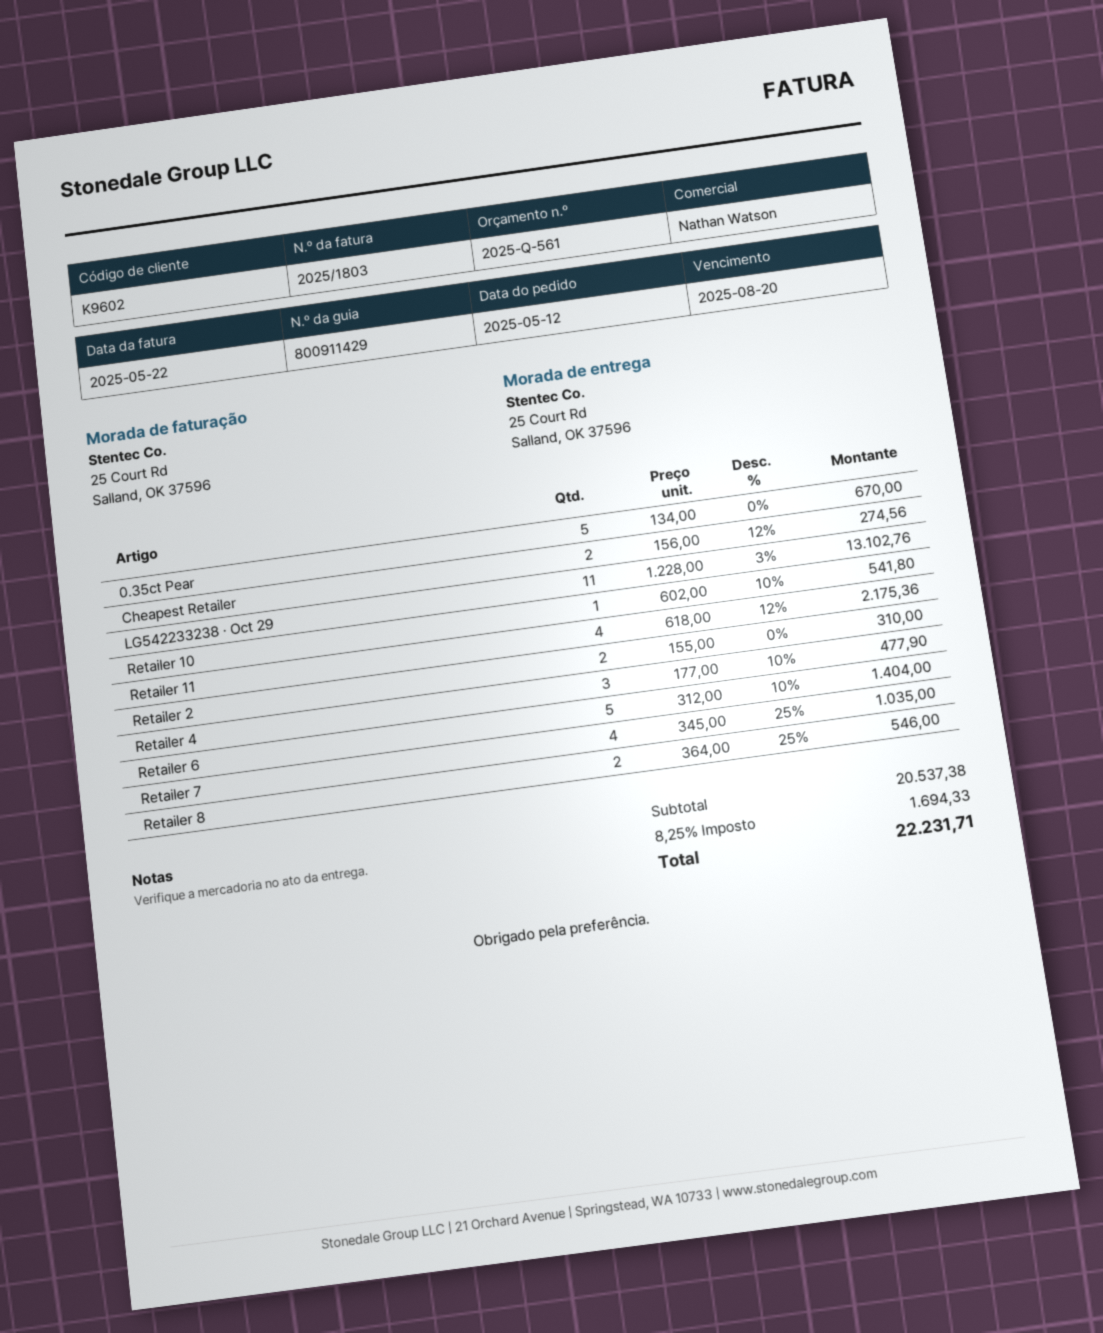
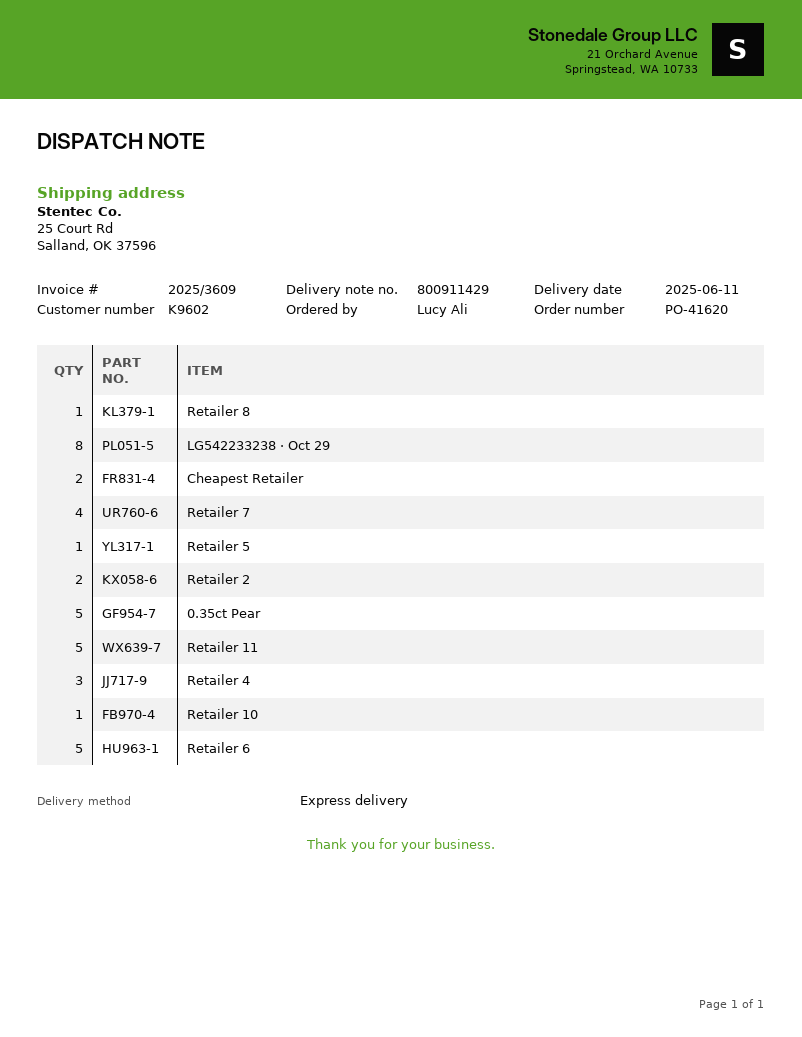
invoice number: 2025/1803 -> 2025/3609
LG542233238 · Oct 29: 11 -> 8
Retailer 11: 4 -> 5
Retailer 8: 2 -> 1
Retailer 5: none -> 1

